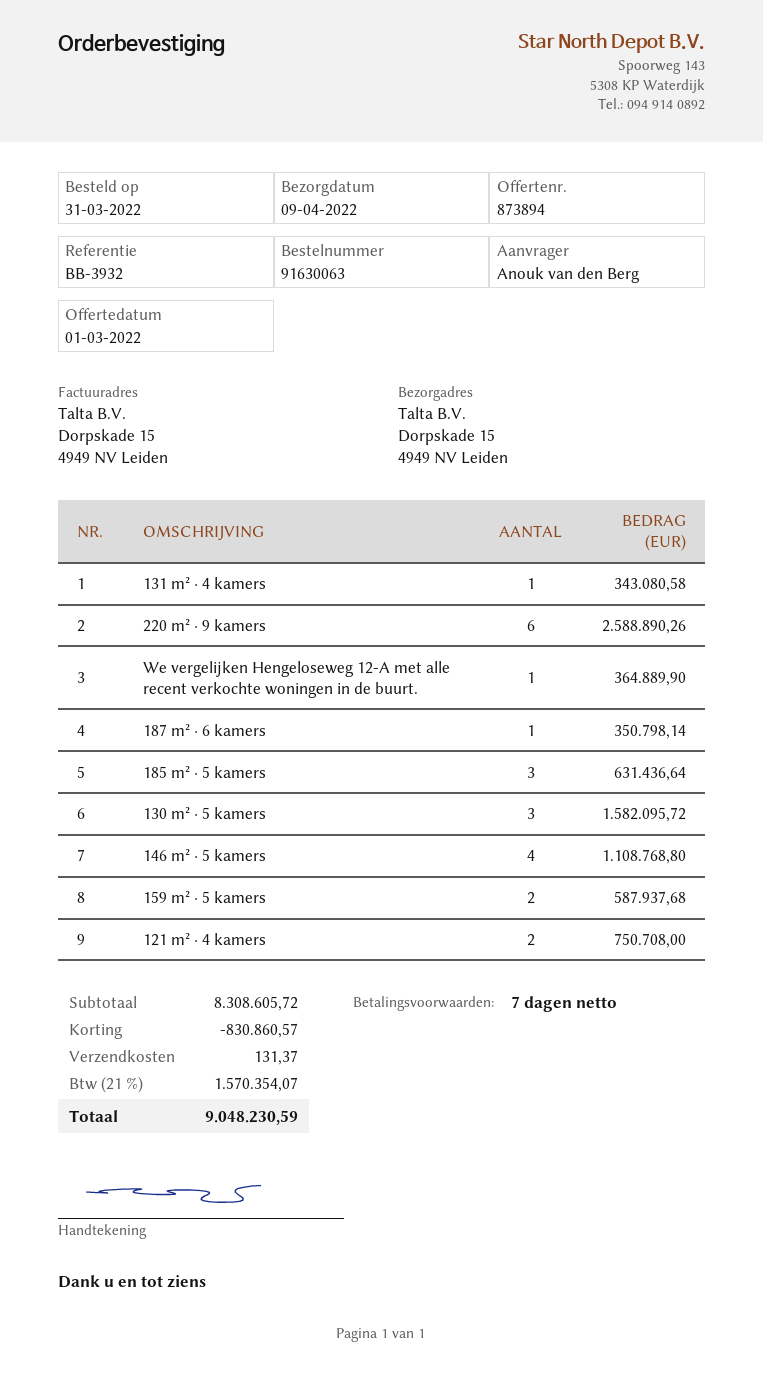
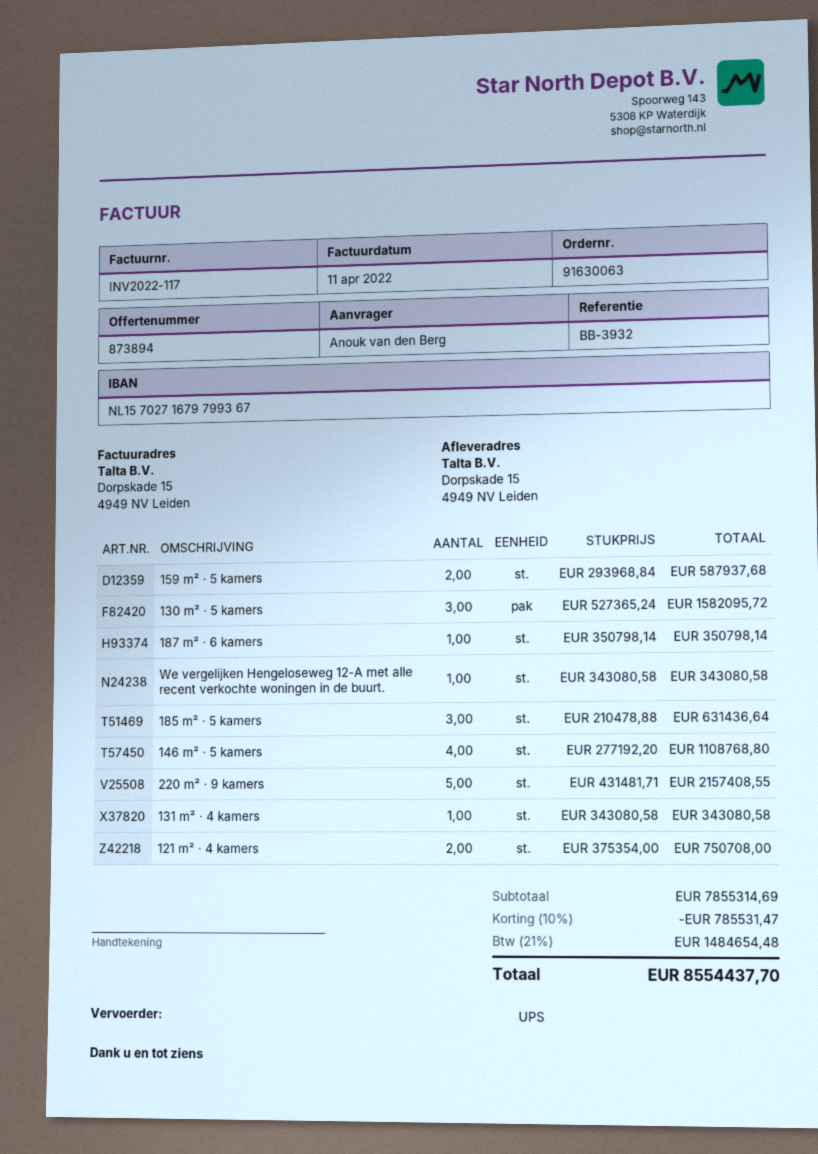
220 m² · 9 kamers: 6 for 2588890.26 -> 5 for 2157408.55
We vergelijken Hengeloseweg 12-A met alle recent verkochte woningen in de buurt.: 1 for 364889.90 -> 1 for 343080.58
subtotal: 8308605.72 -> 7855314.69
discount: 830860.57 -> 785531.47
shipping: 131.37 -> none
tax: 21% = 1570354.07 -> 21% = 1484654.48
total: 9048230.59 -> 8554437.70

